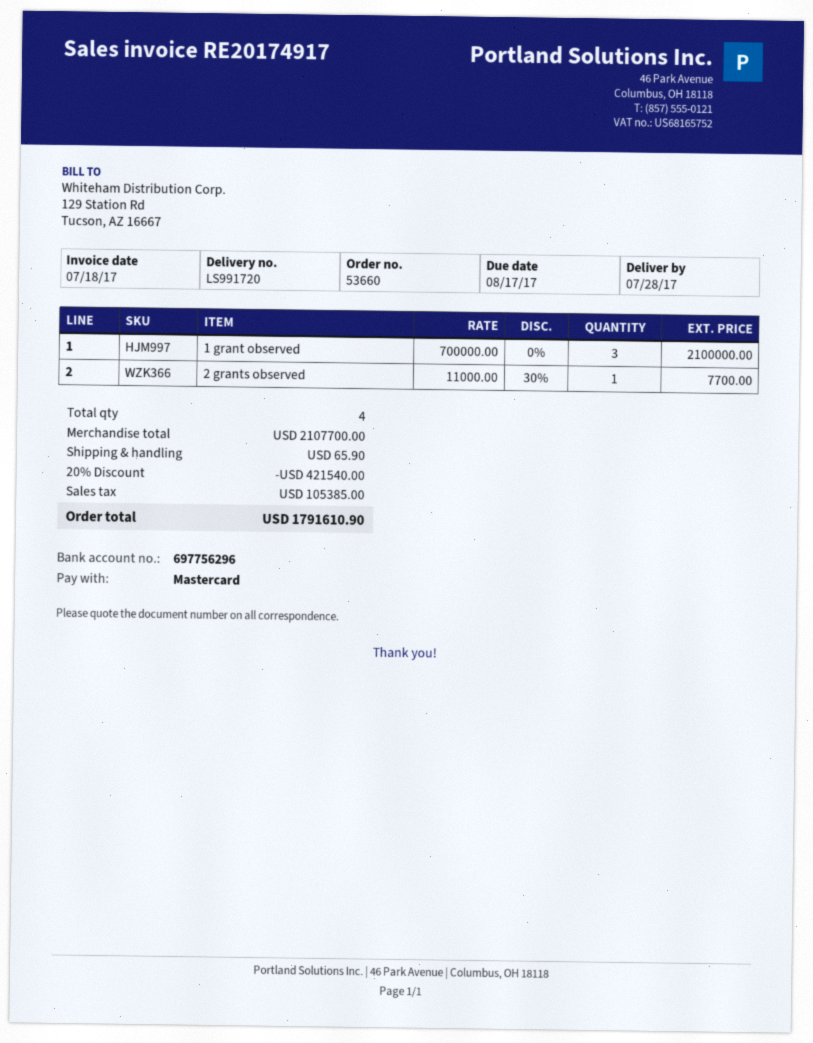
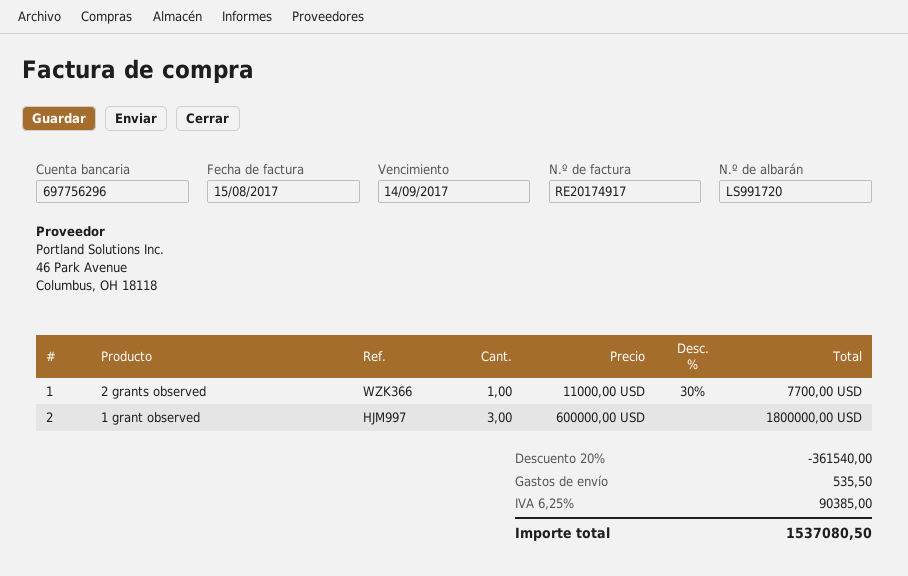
invoice date: 2017-07-18 -> 2017-08-15
due date: 2017-08-17 -> 2017-09-14
1 grant observed: 3 x 700000.00 = 2100000.00 -> 3 x 600000.00 = 1800000.00
discount: 20% = 421540.00 -> 20% = 361540.00
shipping: 65.90 -> 535.50
tax: 105385.00 -> 90385.00
total: 1791610.90 -> 1537080.50

